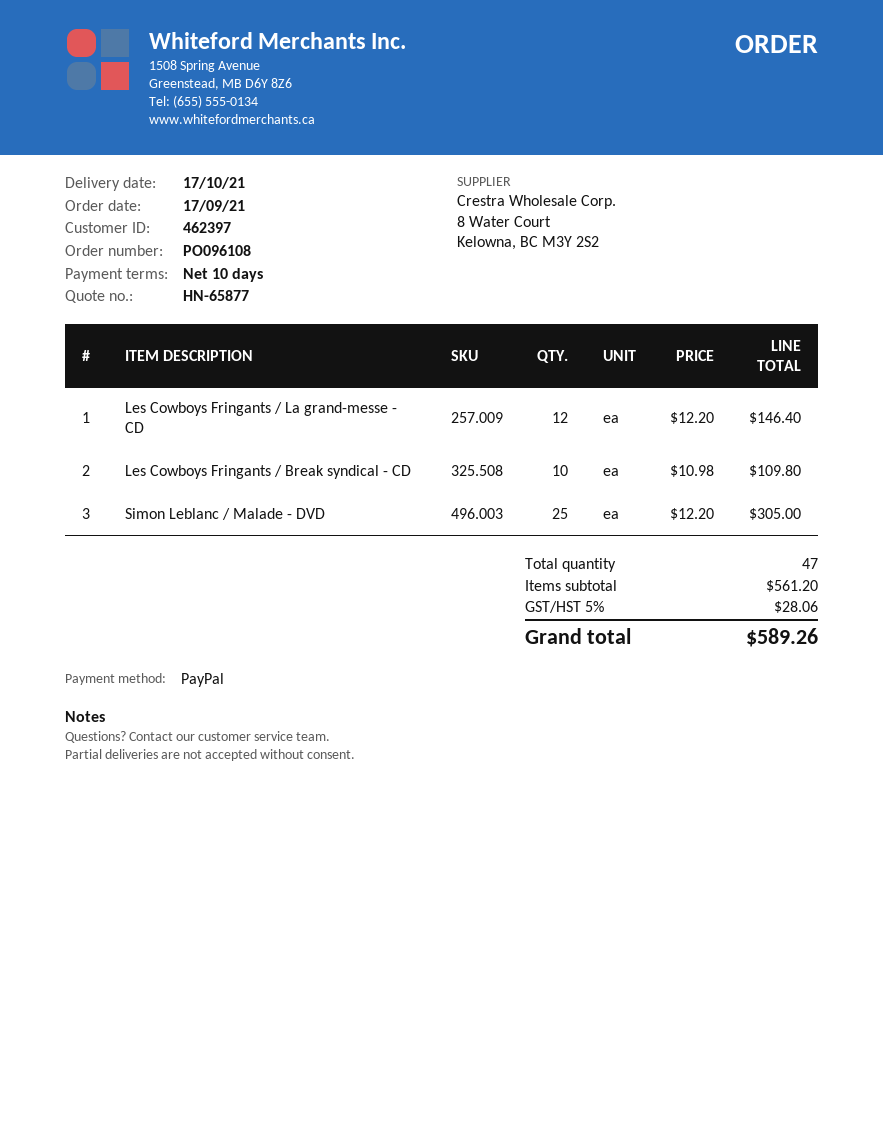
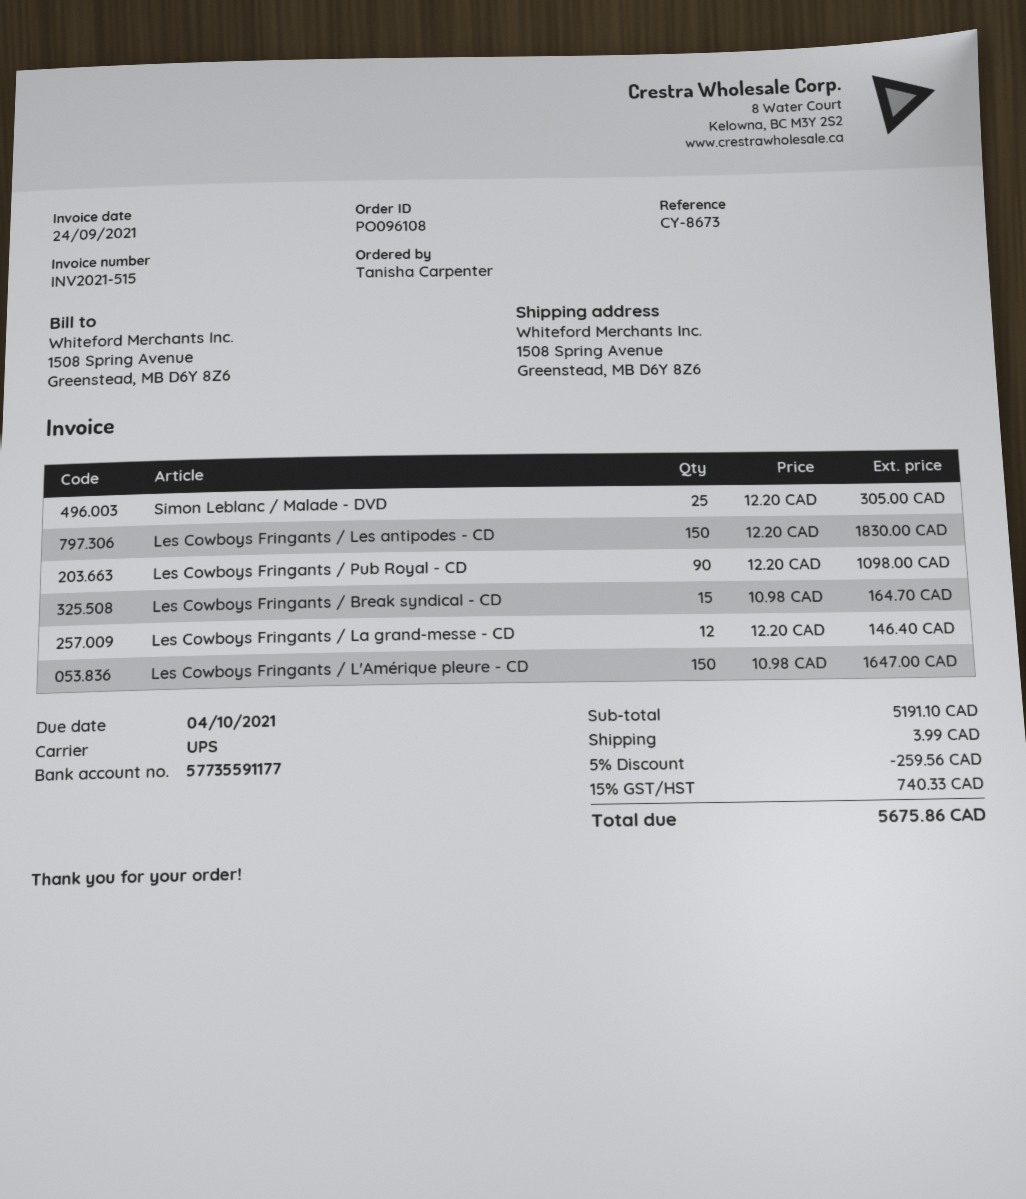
Les Cowboys Fringants / Break syndical - CD: 10 x 10.98 = 109.80 -> 15 x 10.98 = 164.70
Les Cowboys Fringants / Les antipodes - CD: none -> 150 x 12.20 = 1830.00
Les Cowboys Fringants / Pub Royal - CD: none -> 90 x 12.20 = 1098.00
Les Cowboys Fringants / L'Amérique pleure - CD: none -> 150 x 10.98 = 1647.00
subtotal: 561.20 -> 5191.10
discount: none -> 5% = 259.56
shipping: none -> 3.99
tax: 5% = 28.06 -> 15% = 740.33
total: 589.26 -> 5675.86

